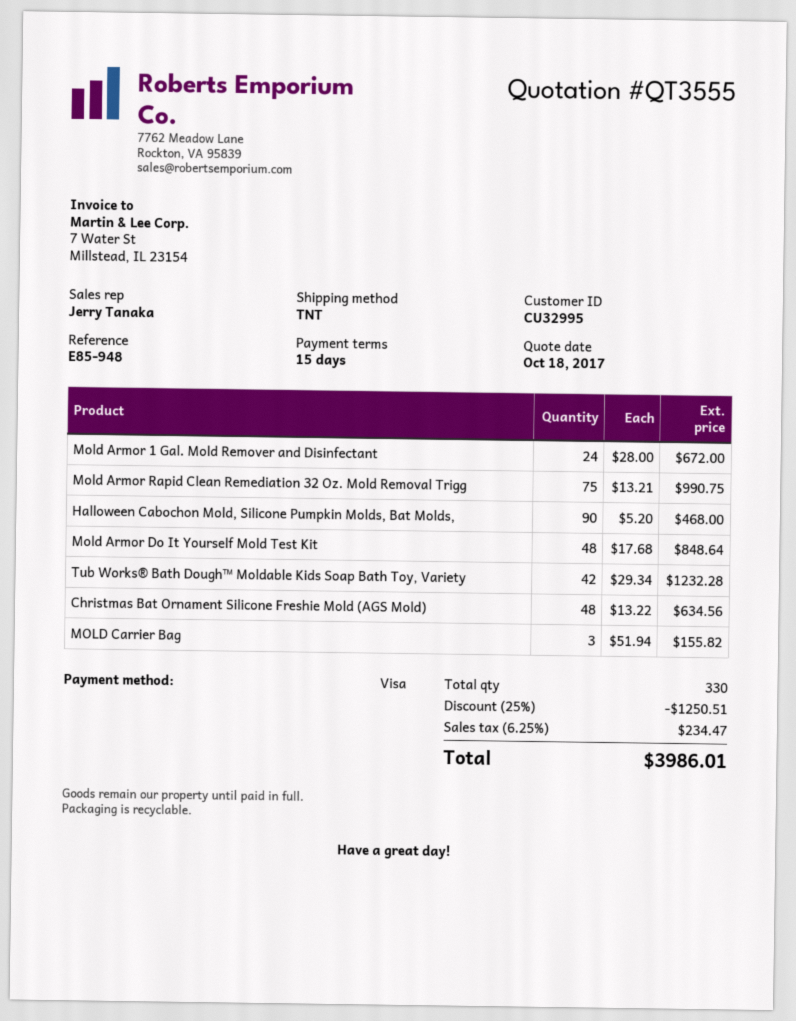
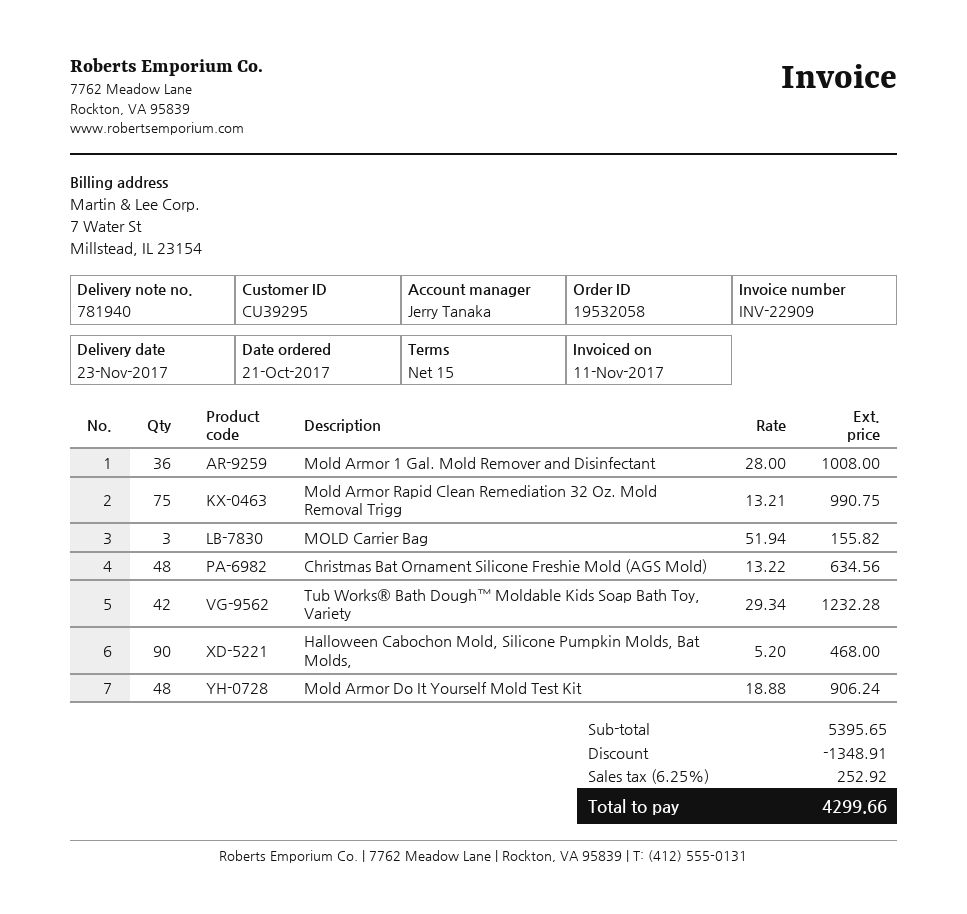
customer number: CU32995 -> CU39295
Mold Armor 1 Gal. Mold Remover and Disinfectant: 24 x 28.00 = 672.00 -> 36 x 28.00 = 1008.00
Mold Armor Do It Yourself Mold Test Kit: 48 x 17.68 = 848.64 -> 48 x 18.88 = 906.24
discount: 1250.51 -> 1348.91
tax: 6.25% = 234.47 -> 6.25% = 252.92
total: 3986.01 -> 4299.66

